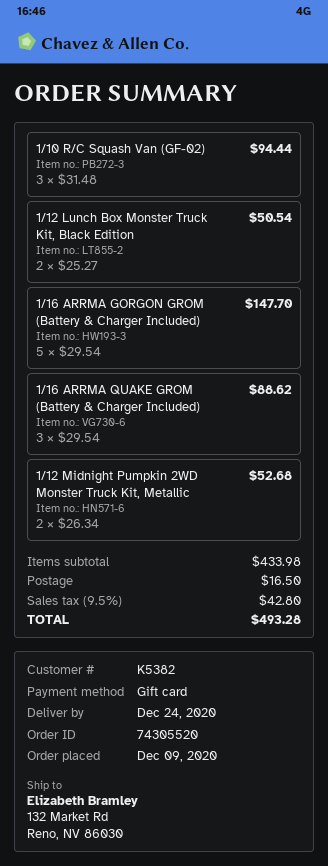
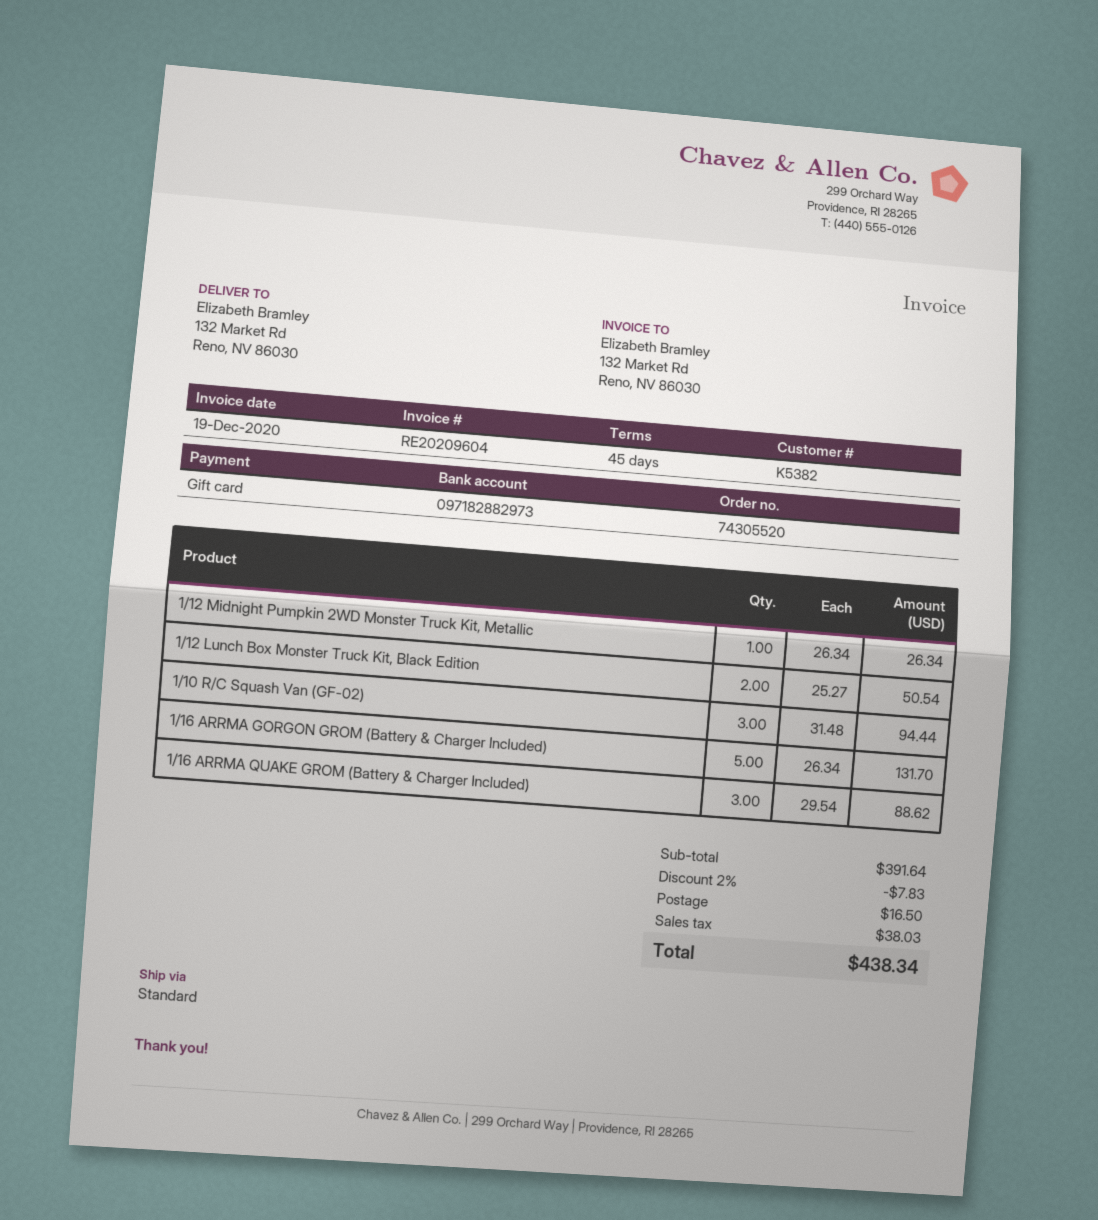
1/16 ARRMA GORGON GROM (Battery & Charger Included): 5 x 29.54 = 147.70 -> 5 x 26.34 = 131.70
1/12 Midnight Pumpkin 2WD Monster Truck Kit, Metallic: 2 x 26.34 = 52.68 -> 1 x 26.34 = 26.34
subtotal: 433.98 -> 391.64
discount: none -> 2% = 7.83
tax: 42.80 -> 38.03
total: 493.28 -> 438.34

